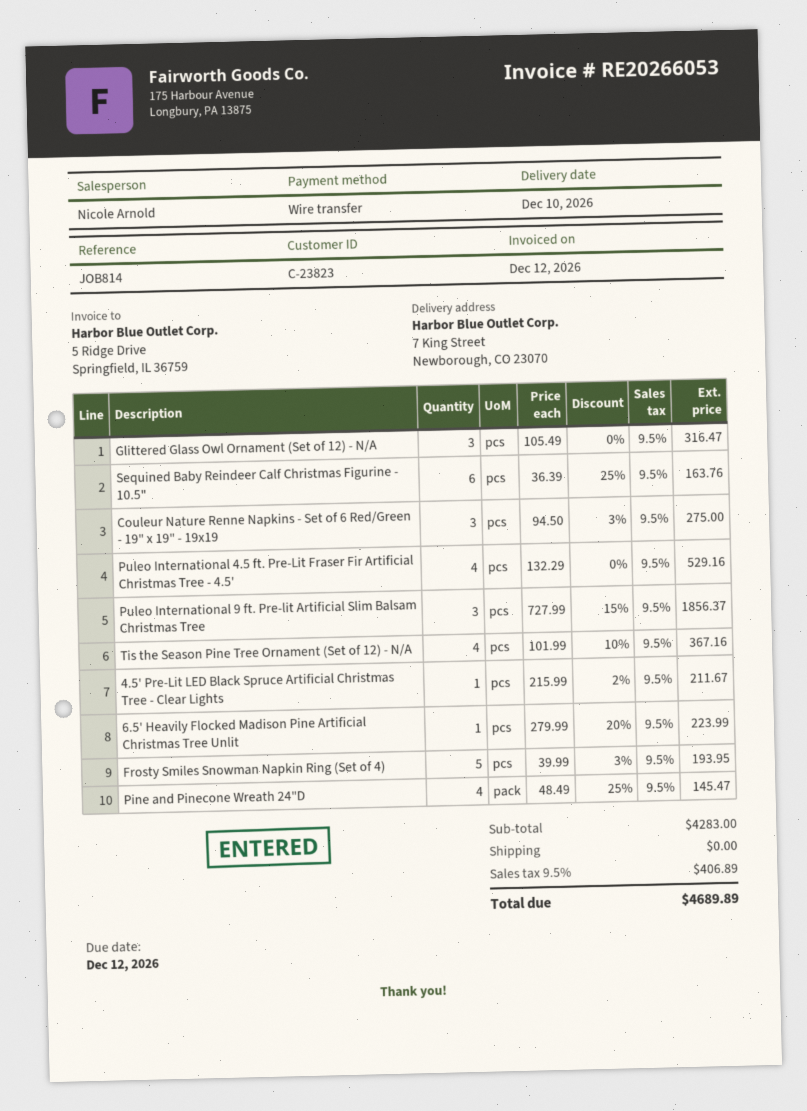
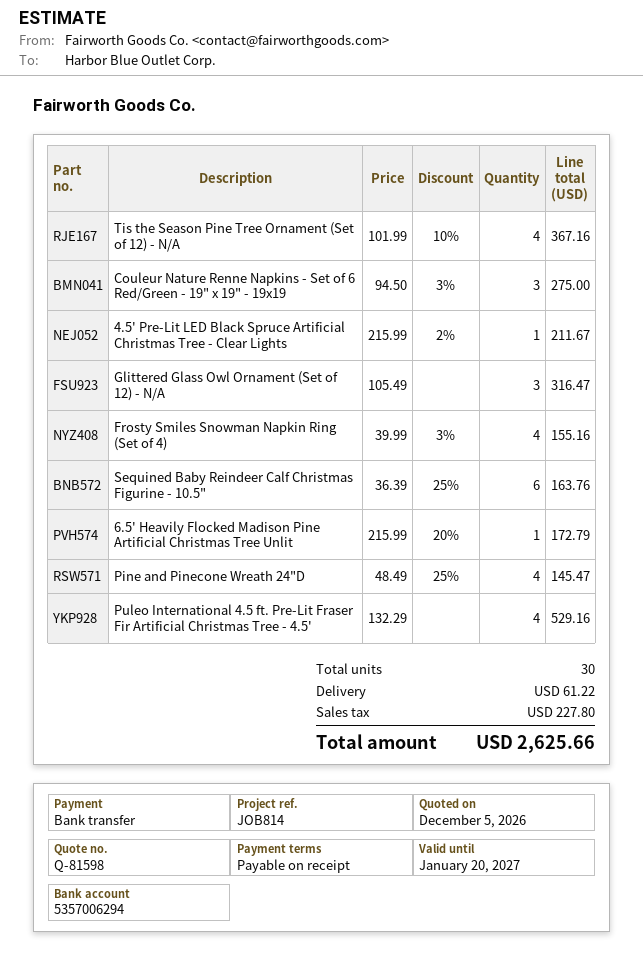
Puleo International 9 ft. Pre-lit Artificial Slim Balsam Christmas Tree: 3 x 727.99 - 15% = 1856.37 -> none
6.5' Heavily Flocked Madison Pine Artificial Christmas Tree Unlit: 1 x 279.99 - 20% = 223.99 -> 1 x 215.99 - 20% = 172.79
Frosty Smiles Snowman Napkin Ring (Set of 4): 5 x 39.99 - 3% = 193.95 -> 4 x 39.99 - 3% = 155.16
shipping: 0.00 -> 61.22
tax: 406.89 -> 227.80
total: 4689.89 -> 2625.66

